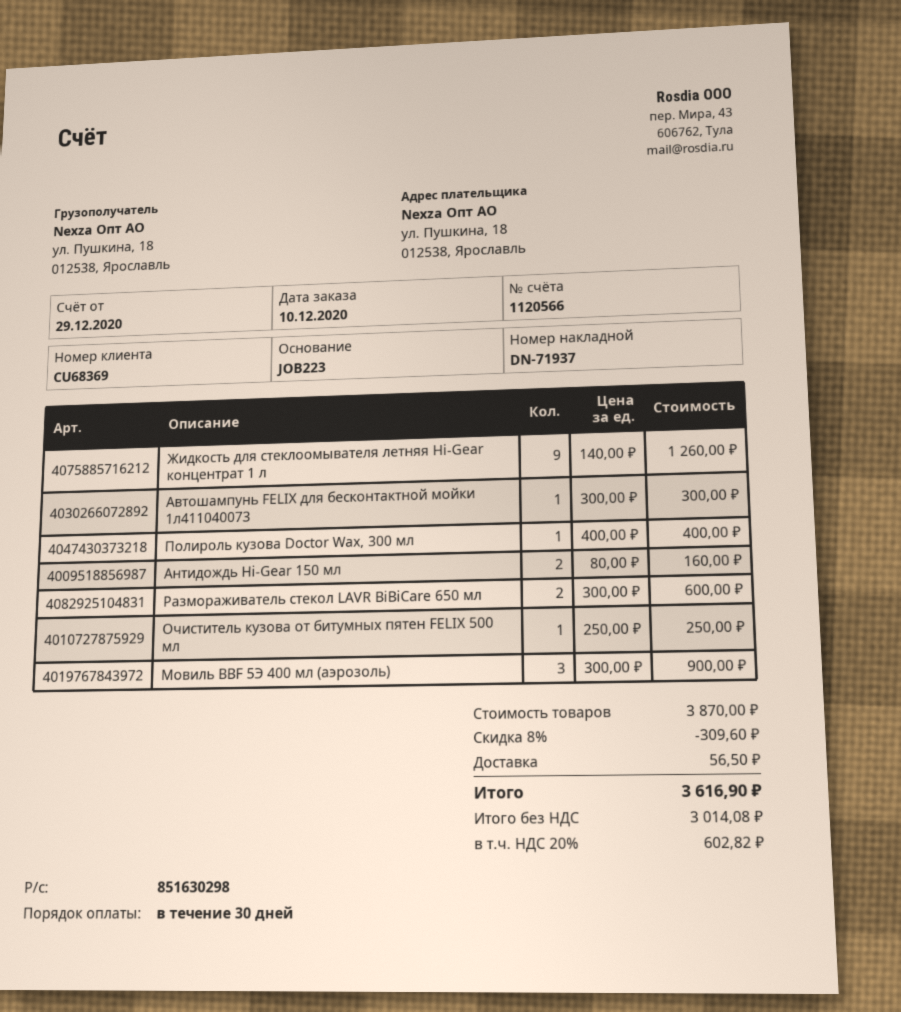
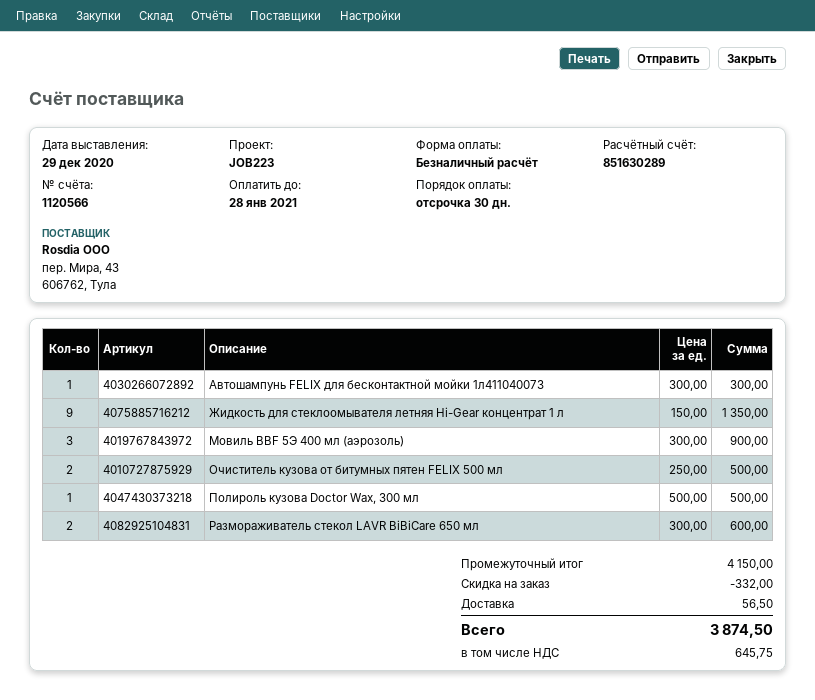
bank account: 851630298 -> 851630289
Жидкость для стеклоомывателя летняя Hi-Gear концентрат 1 л: 9 x 140.00 = 1260.00 -> 9 x 150.00 = 1350.00
Полироль кузова Doctor Wax, 300 мл: 1 x 400.00 = 400.00 -> 1 x 500.00 = 500.00
Антидождь Hi-Gear 150 мл: 2 x 80.00 = 160.00 -> none
Очиститель кузова от битумных пятен FELIX 500 мл: 1 x 250.00 = 250.00 -> 2 x 250.00 = 500.00
subtotal: 3870.00 -> 4150.00
discount: 309.60 -> 332.00
tax: 602.82 -> 645.75
total: 3616.90 -> 3874.50

